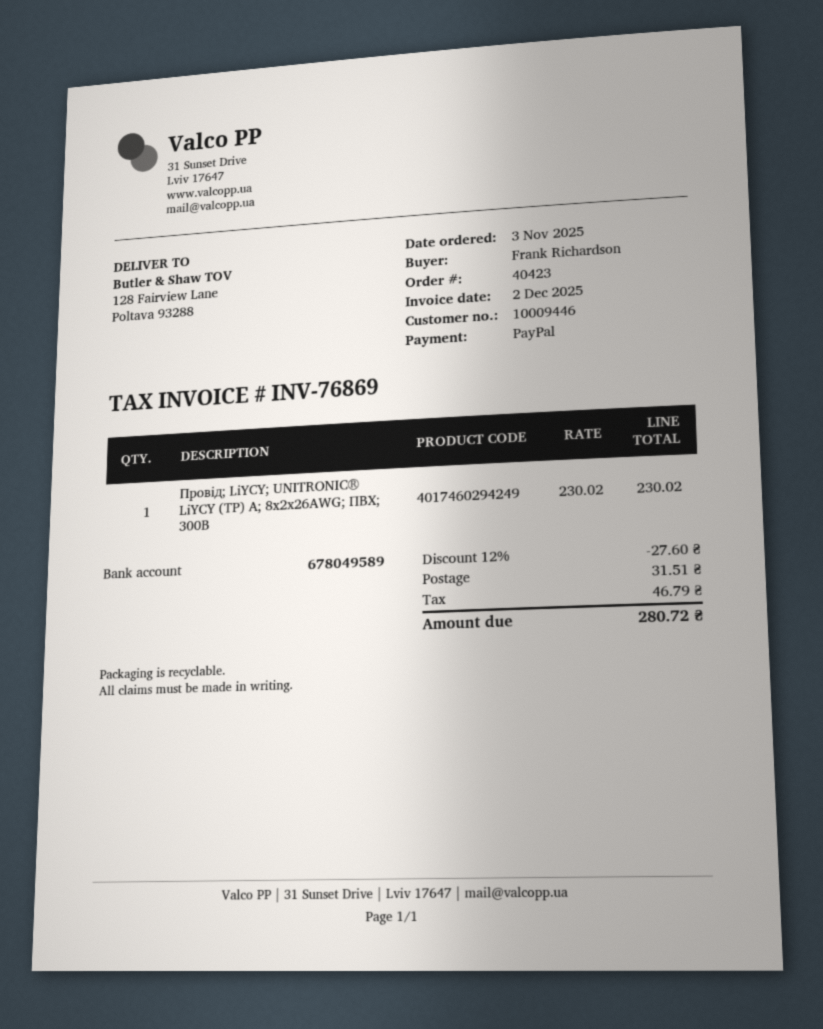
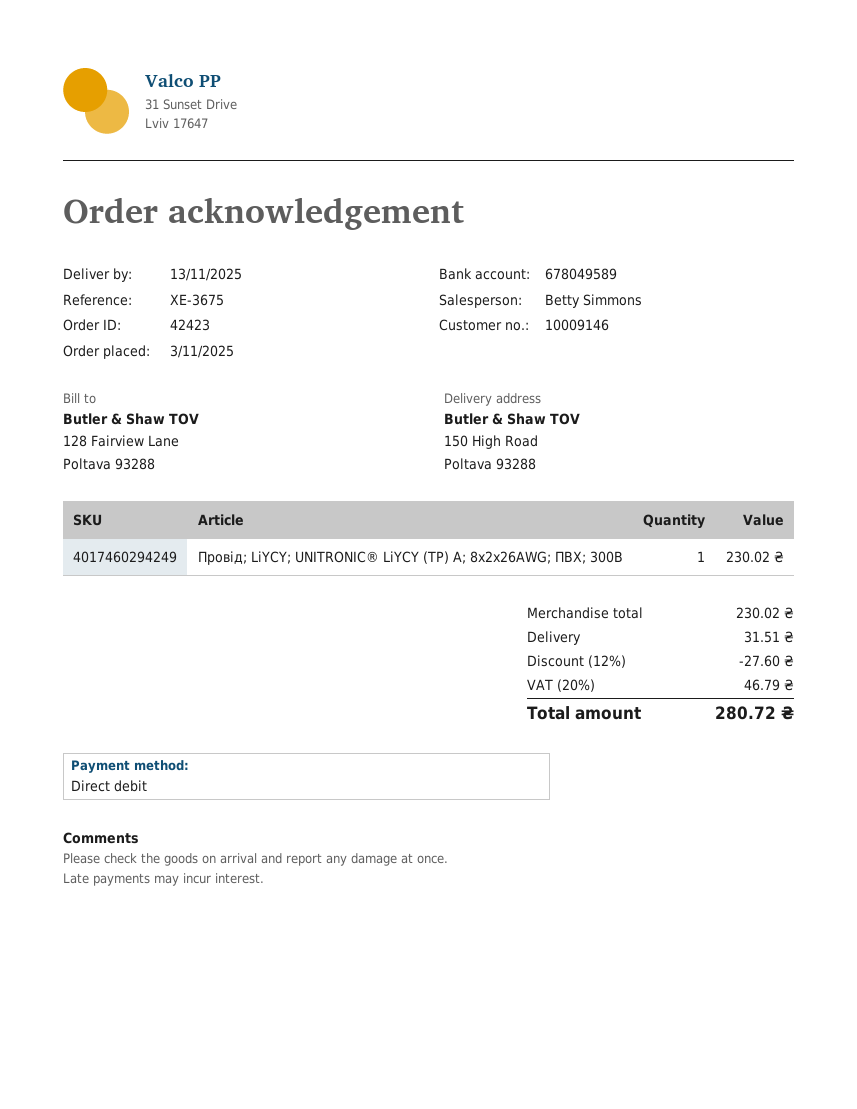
order number: 40423 -> 42423
customer number: 10009446 -> 10009146
payment method: PayPal -> direct debit
ship to: 128 Fairview Lane, Poltava 93288 -> 150 High Road, Poltava 93288

